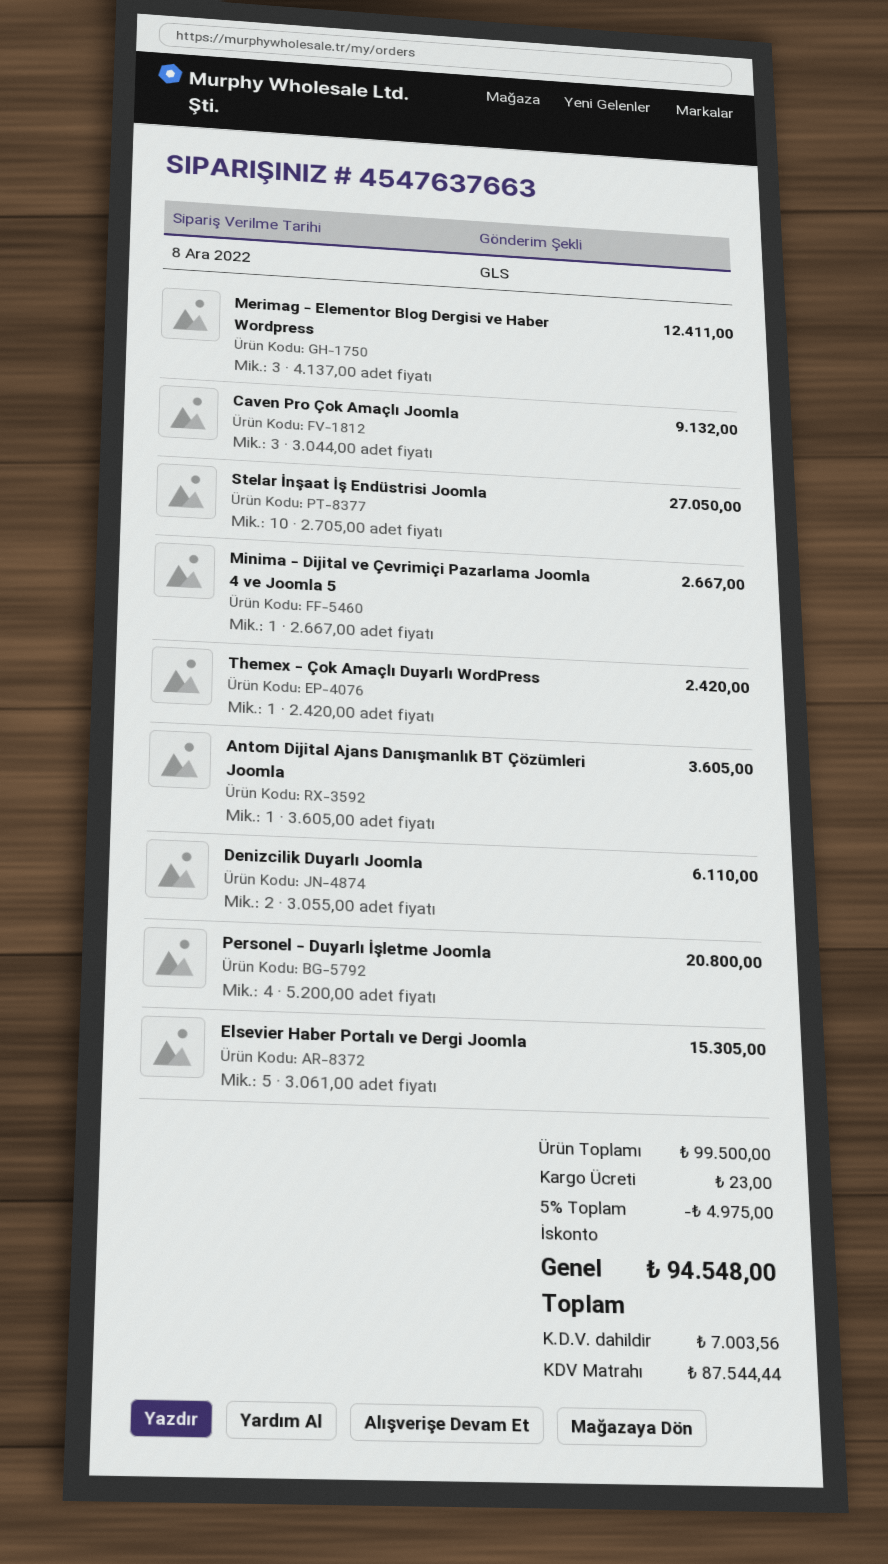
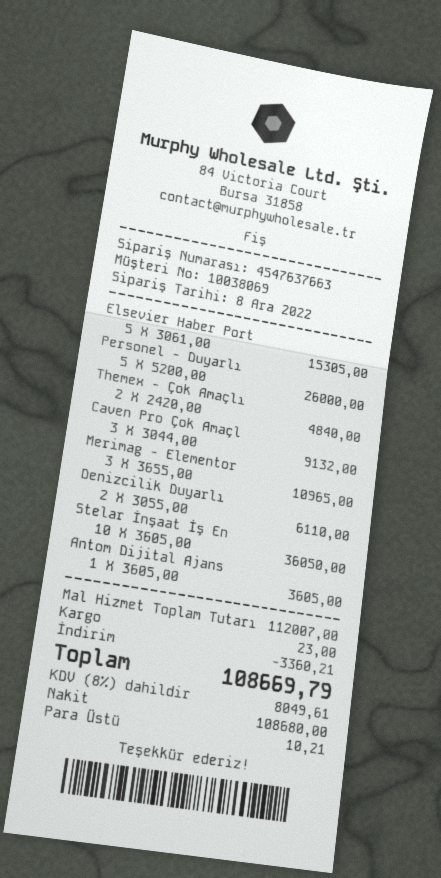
Merimag - Elementor Blog Dergisi ve Haber Wordpress: 3 x 4137.00 = 12411.00 -> 3 x 3655.00 = 10965.00
Stelar İnşaat İş Endüstrisi Joomla: 10 x 2705.00 = 27050.00 -> 10 x 3605.00 = 36050.00
Minima - Dijital ve Çevrimiçi Pazarlama Joomla 4 ve Joomla 5: 1 x 2667.00 = 2667.00 -> none
Themex - Çok Amaçlı Duyarlı WordPress: 1 x 2420.00 = 2420.00 -> 2 x 2420.00 = 4840.00
Personel - Duyarlı İşletme Joomla: 4 x 5200.00 = 20800.00 -> 5 x 5200.00 = 26000.00
subtotal: 99500.00 -> 112007.00
discount: 4975.00 -> 3360.21
tax: 7003.56 -> 8049.61
total: 94548.00 -> 108669.79

